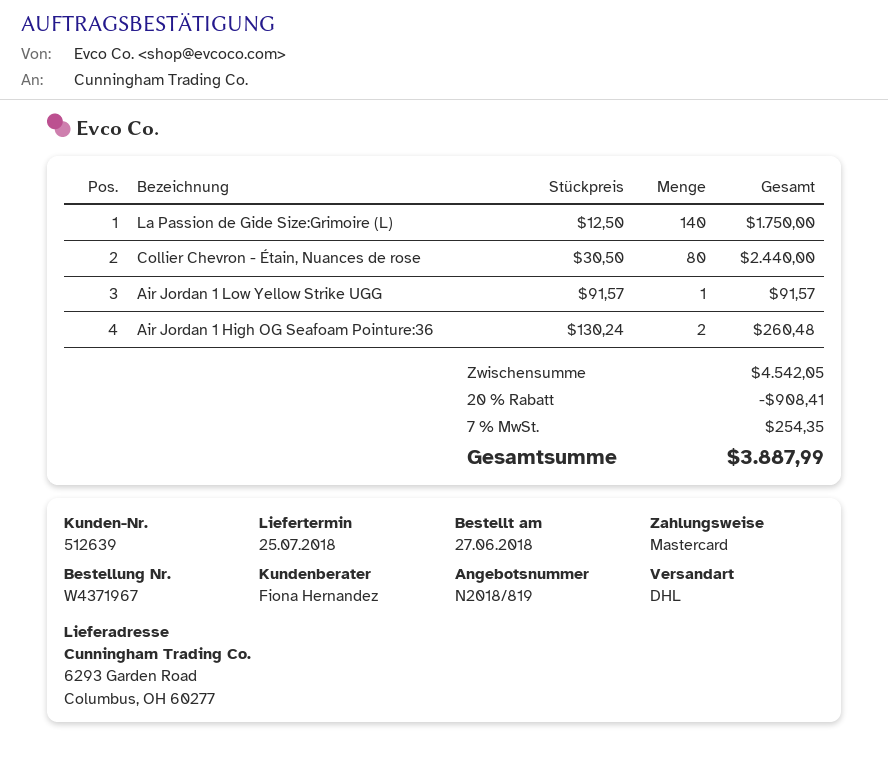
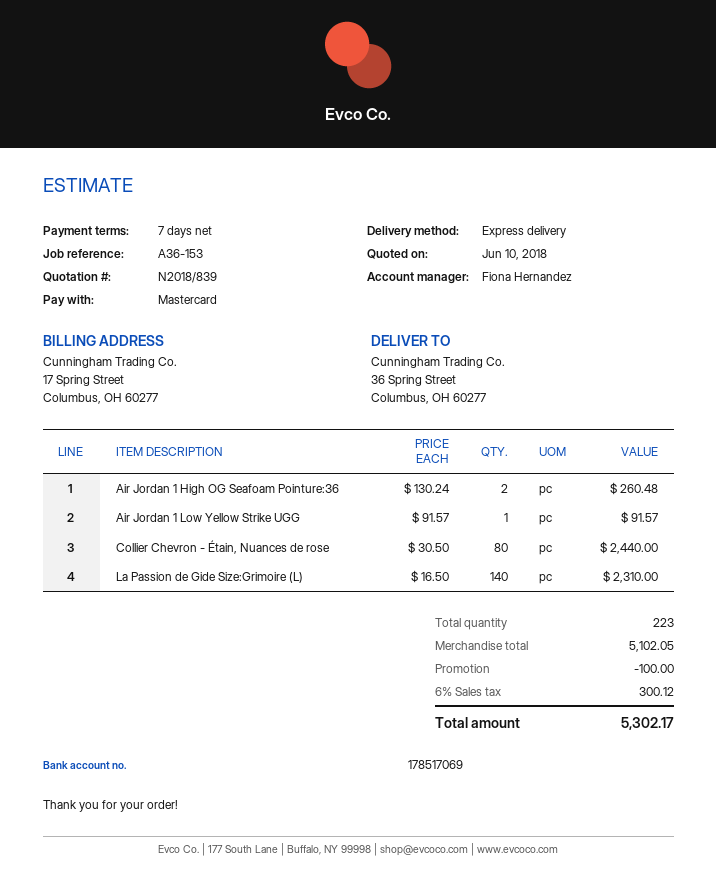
quote number: N2018/819 -> N2018/839
shipping method: DHL -> express
ship to: 6293 Garden Road, Columbus, OH 60277 -> 36 Spring Street, Columbus, OH 60277
La Passion de Gide Size:Grimoire (L): 140 x 12.50 = 1750.00 -> 140 x 16.50 = 2310.00
subtotal: 4542.05 -> 5102.05
discount: 908.41 -> 100.00
tax: 7% = 254.35 -> 6% = 300.12
total: 3887.99 -> 5302.17

